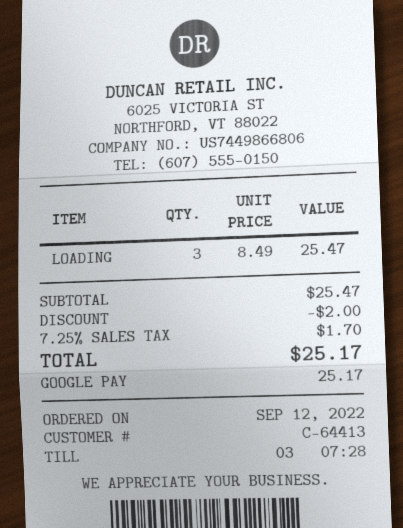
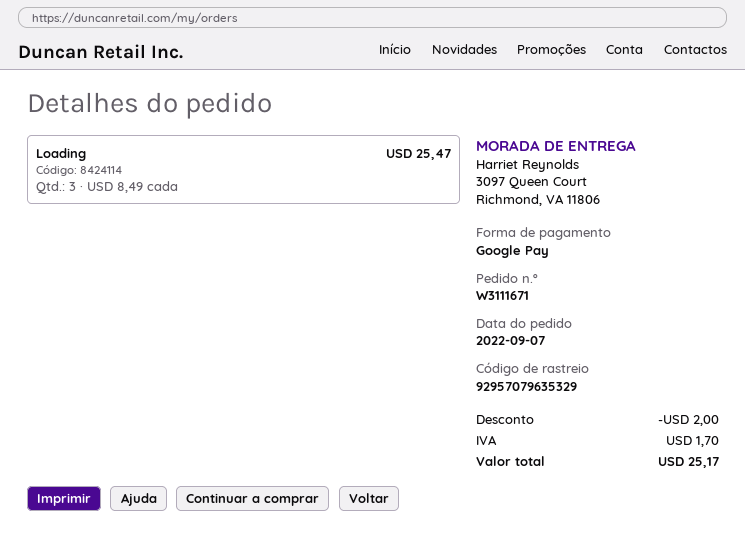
order date: 2022-09-12 -> 2022-09-07

